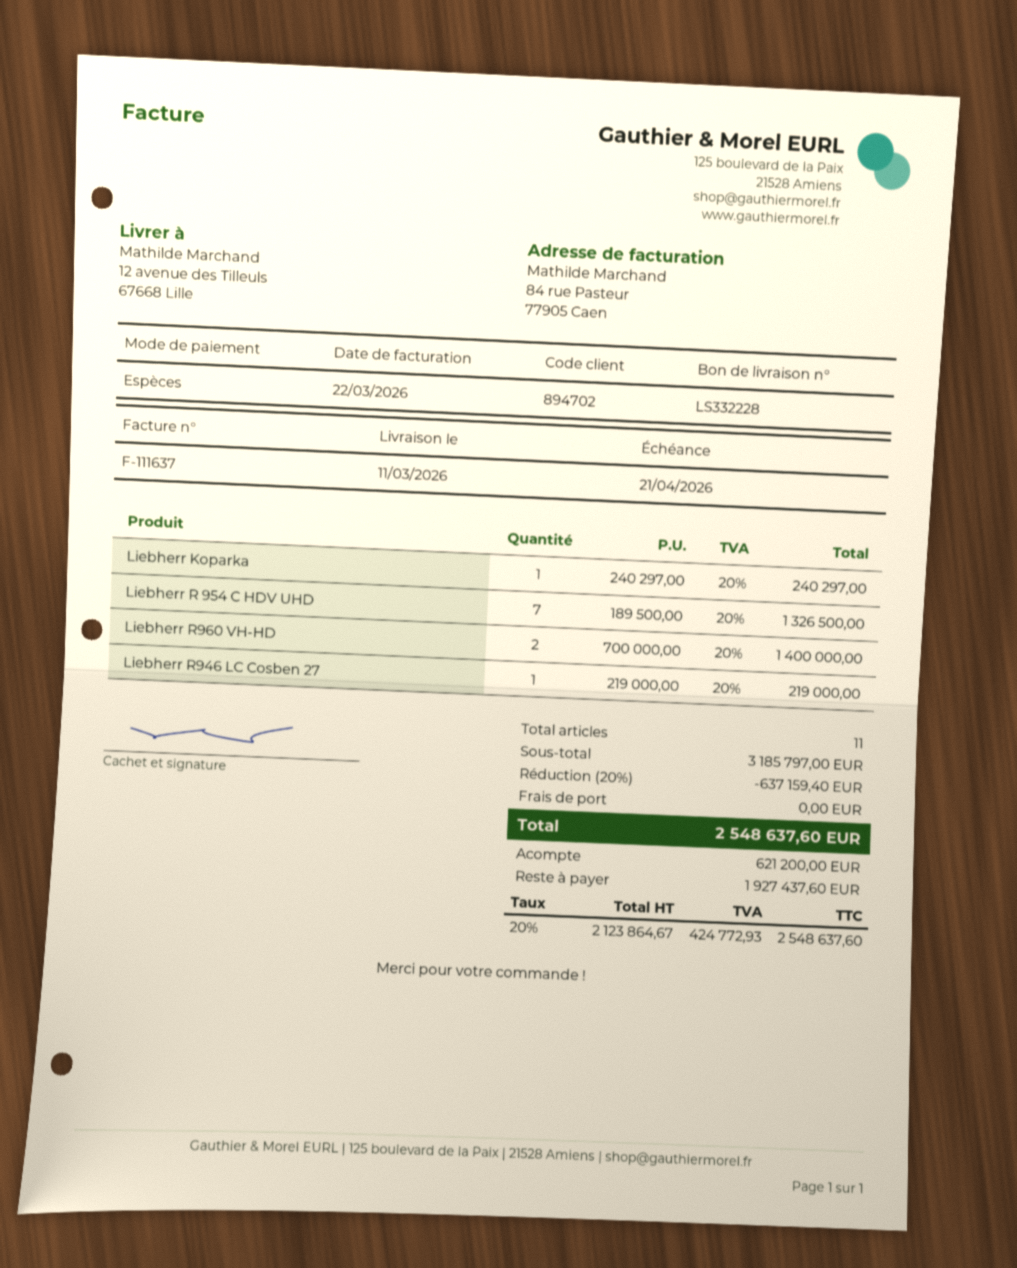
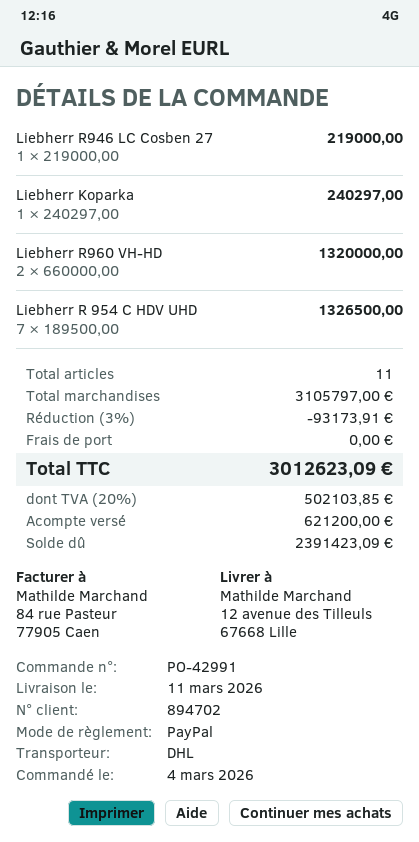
payment method: cash -> PayPal
Liebherr R960 VH-HD: 2 x 700000.00 = 1400000.00 -> 2 x 660000.00 = 1320000.00
subtotal: 3185797.00 -> 3105797.00
discount: 20% = 637159.40 -> 3% = 93173.91
tax: 20% = 424772.93 -> 20% = 502103.85
total: 2548637.60 -> 3012623.09
balance: 1927437.60 -> 2391423.09

